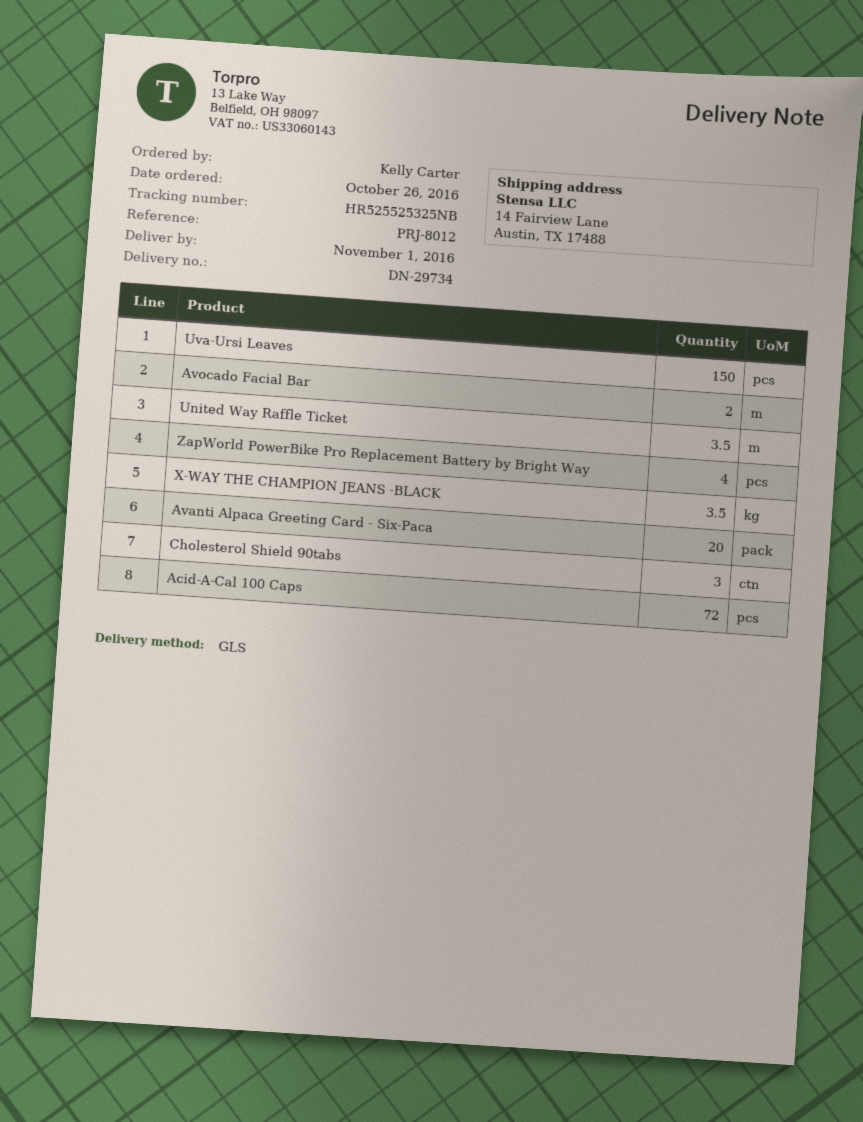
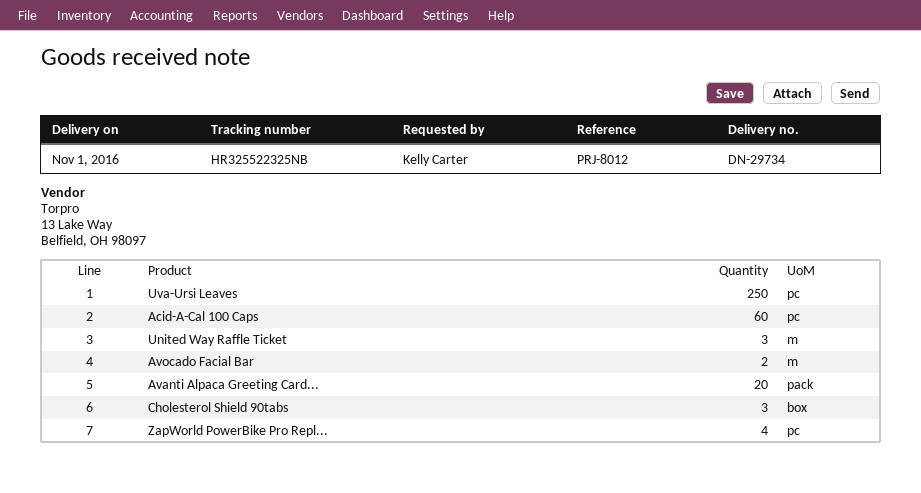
tracking number: HR525525325NB -> HR325522325NB
Uva-Ursi Leaves: 150 -> 250
United Way Raffle Ticket: 3.5 -> 3
X-WAY THE CHAMPION JEANS -BLACK: 3.5 -> none
Acid-A-Cal 100 Caps: 72 -> 60

